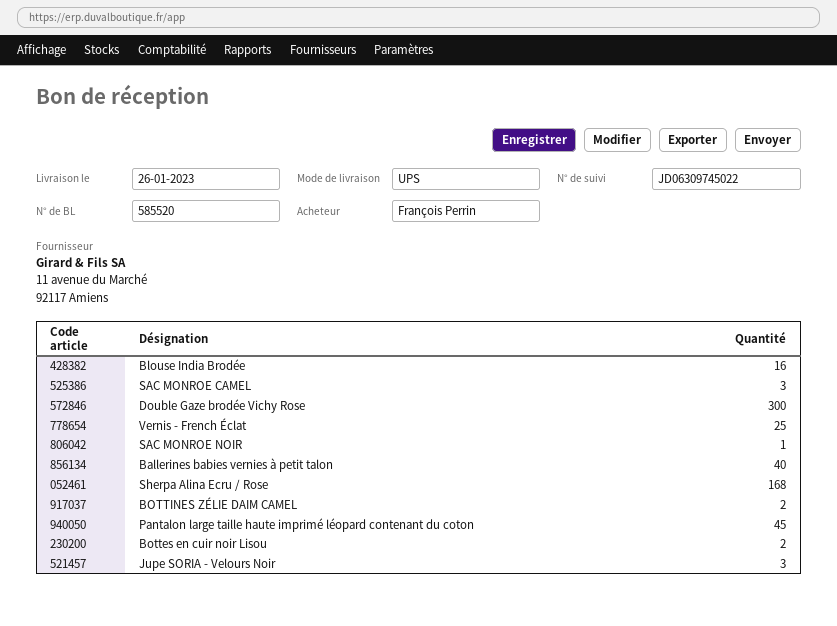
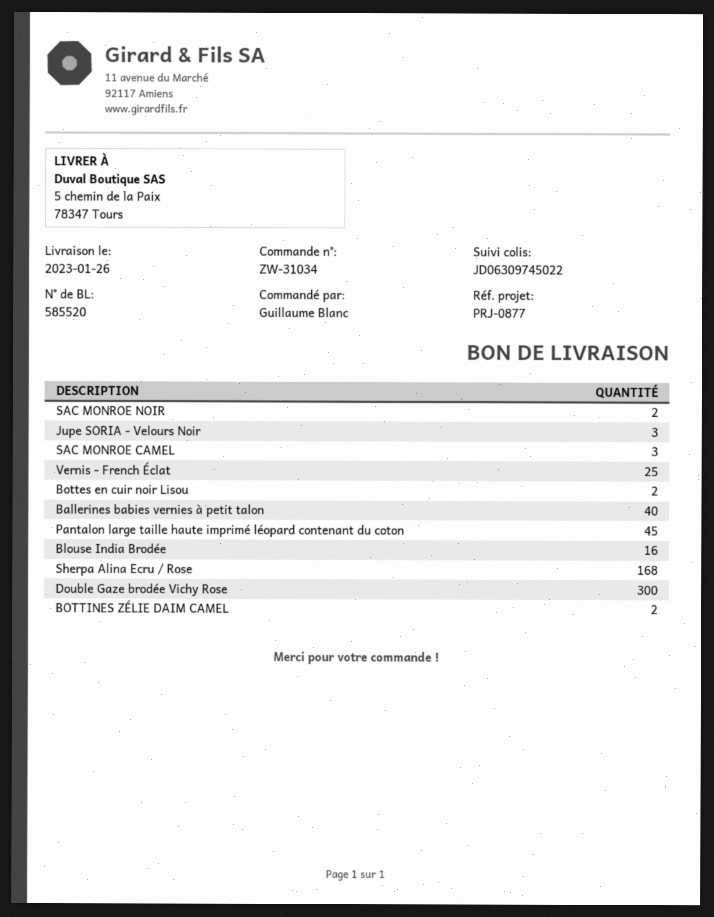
ordered by: François Perrin -> Guillaume Blanc
SAC MONROE NOIR: 1 -> 2

